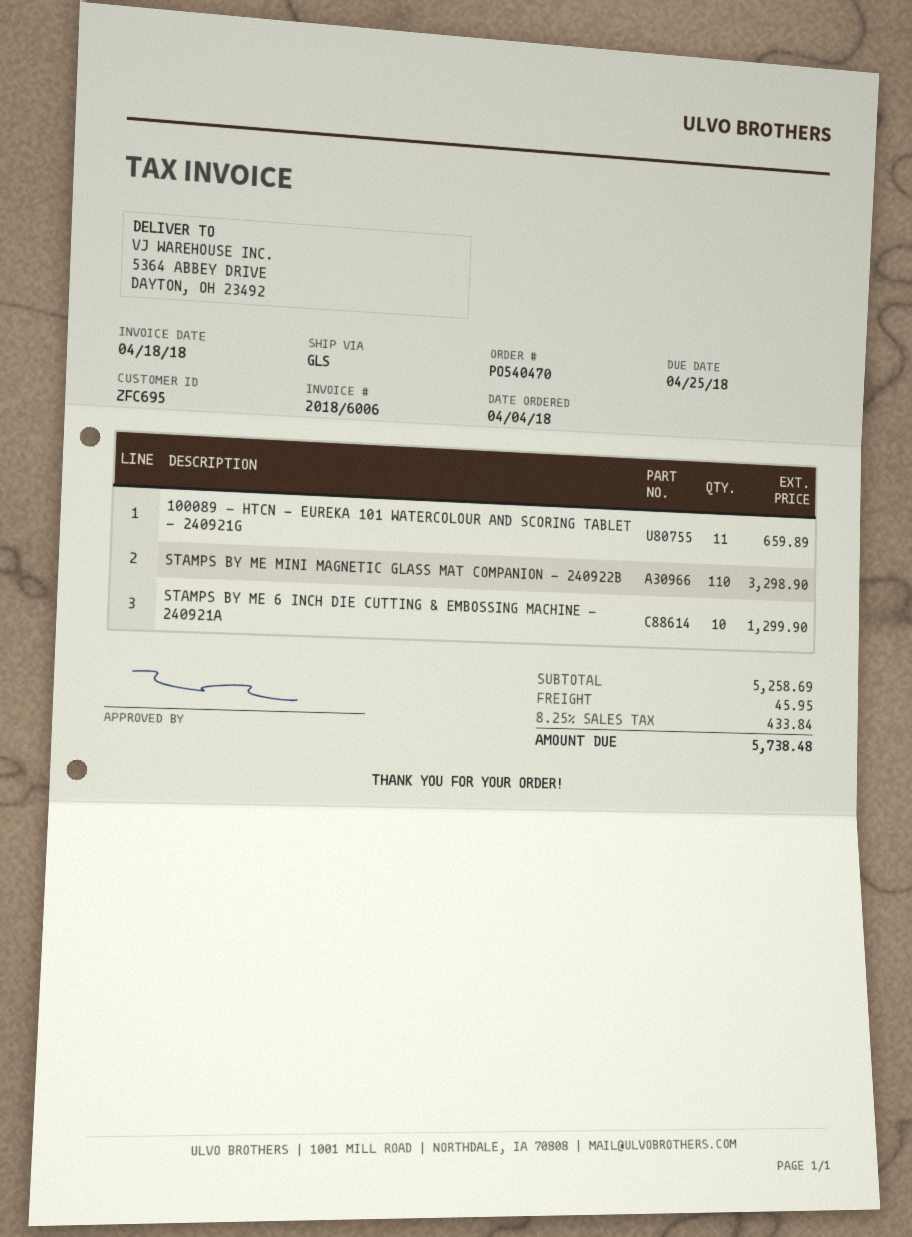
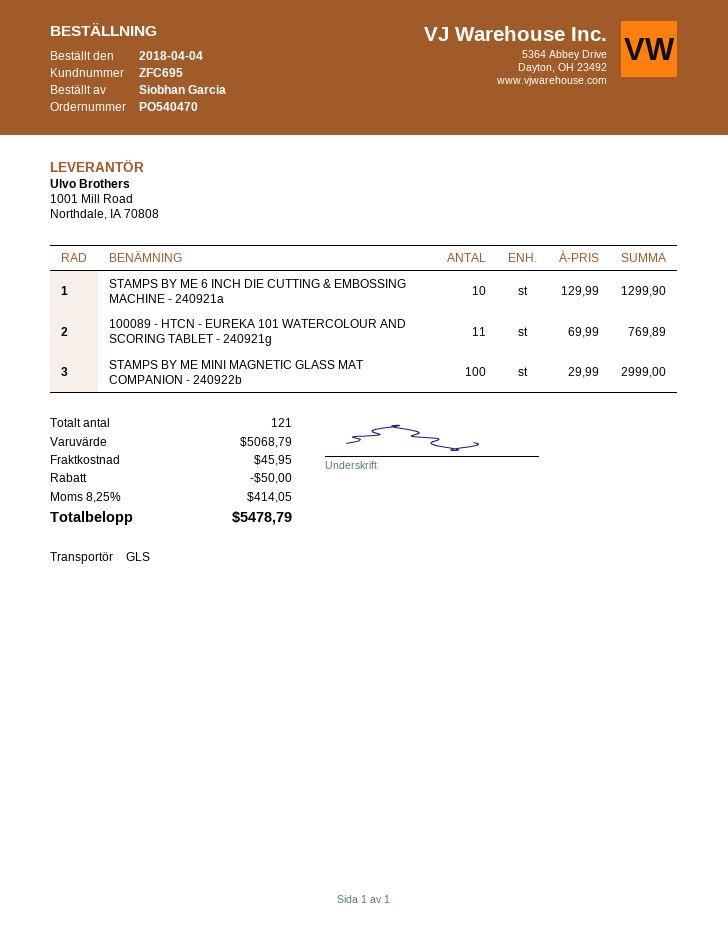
100089 - HTCN - EUREKA 101 WATERCOLOUR AND SCORING TABLET - 240921G: 11 for 659.89 -> 11 for 769.89
STAMPS BY ME MINI MAGNETIC GLASS MAT COMPANION - 240922B: 110 for 3298.90 -> 100 for 2999.00
subtotal: 5258.69 -> 5068.79
discount: none -> 50.00
tax: 8.25% = 433.84 -> 8.25% = 414.05
total: 5738.48 -> 5478.79

